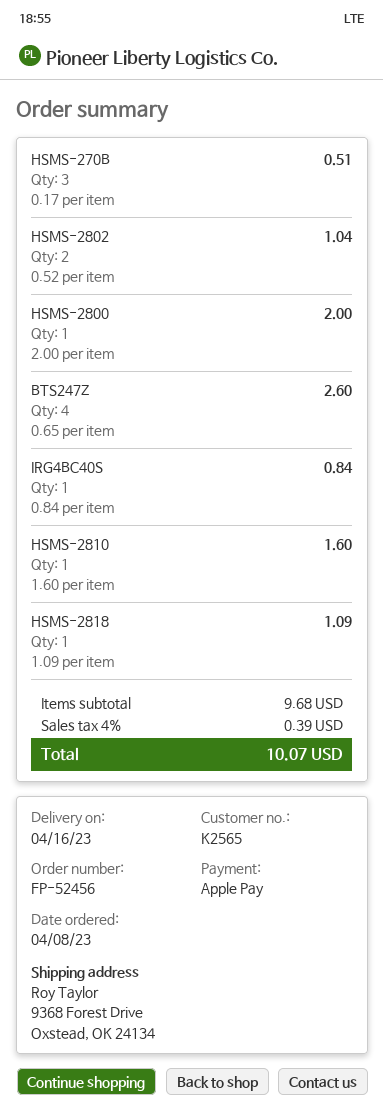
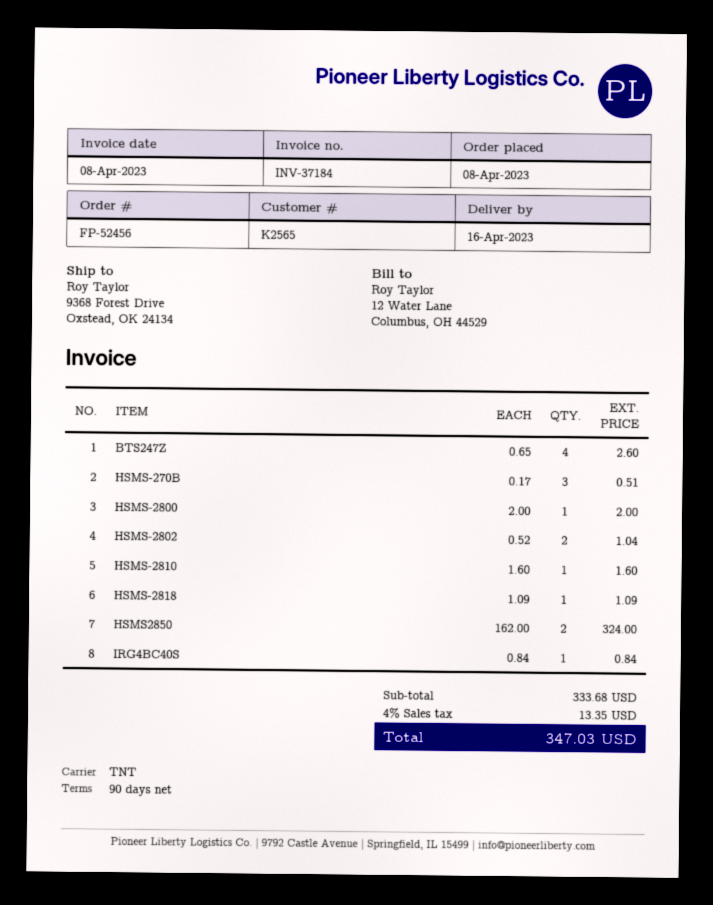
HSMS2850: none -> 2 x 162.00 = 324.00
subtotal: 9.68 -> 333.68
tax: 4% = 0.39 -> 4% = 13.35
total: 10.07 -> 347.03

